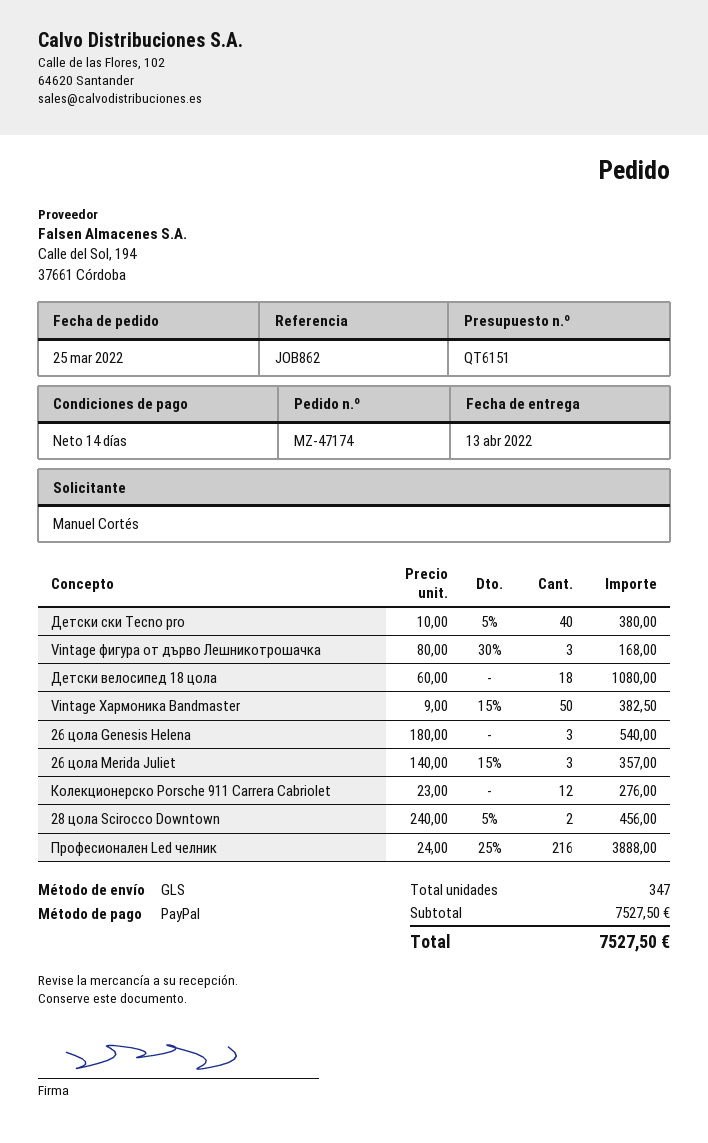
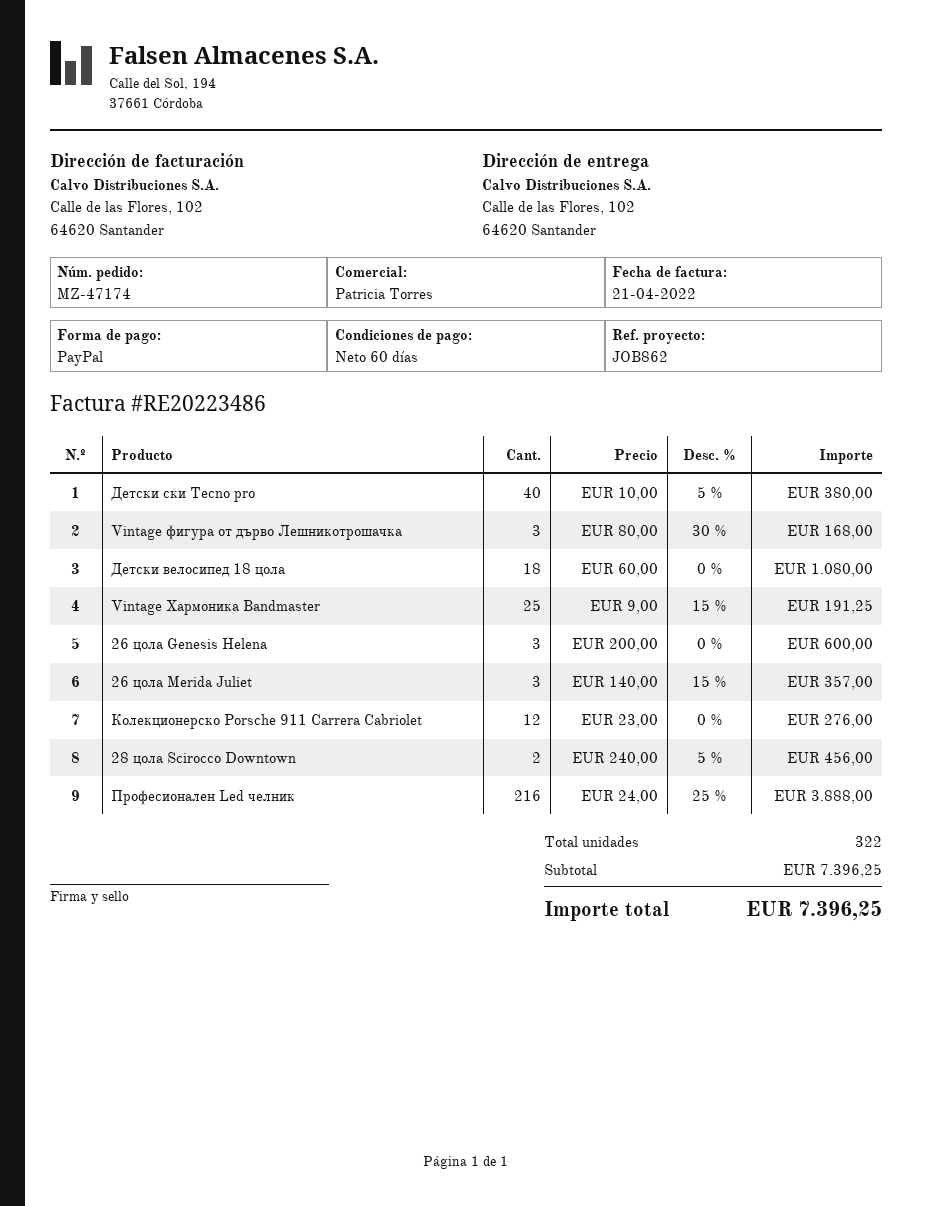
payment terms: 14 days -> 60 days
Vintage Хармоника Bandmaster: 50 x 9.00 - 15% = 382.50 -> 25 x 9.00 - 15% = 191.25
26 цола Genesis Helena: 3 x 180.00 = 540.00 -> 3 x 200.00 = 600.00
total quantity: 347 -> 322
subtotal: 7527.50 -> 7396.25
total: 7527.50 -> 7396.25

